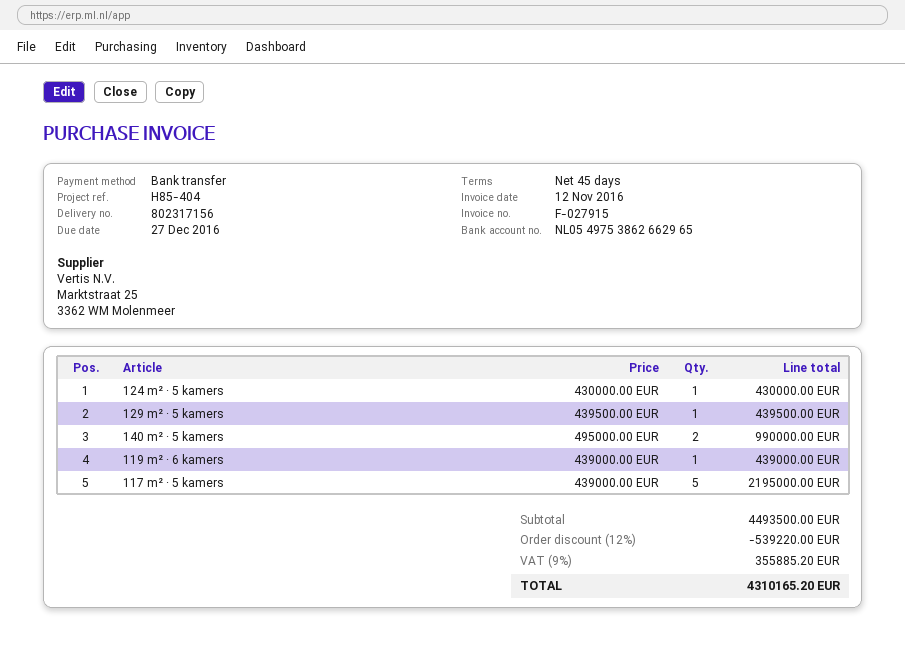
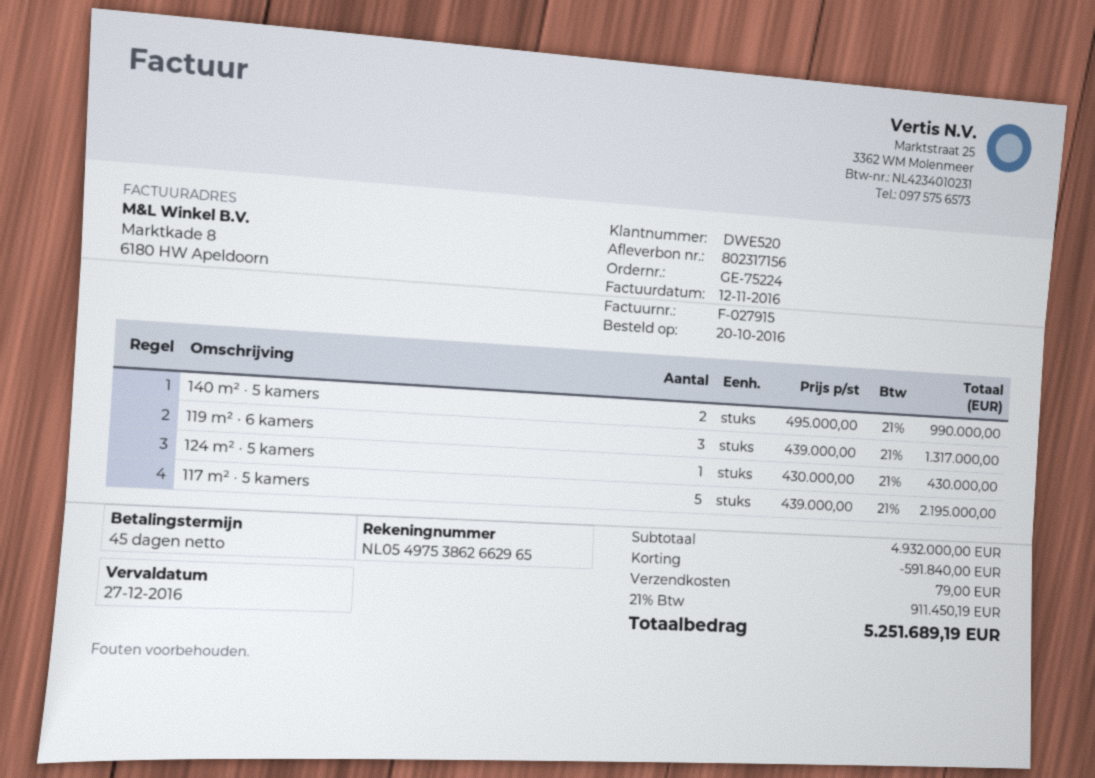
129 m² · 5 kamers: 1 x 439500.00 = 439500.00 -> none
119 m² · 6 kamers: 1 x 439000.00 = 439000.00 -> 3 x 439000.00 = 1317000.00
subtotal: 4493500.00 -> 4932000.00
discount: 539220.00 -> 591840.00
shipping: none -> 79.00
tax: 9% = 355885.20 -> 21% = 911450.19
total: 4310165.20 -> 5251689.19

